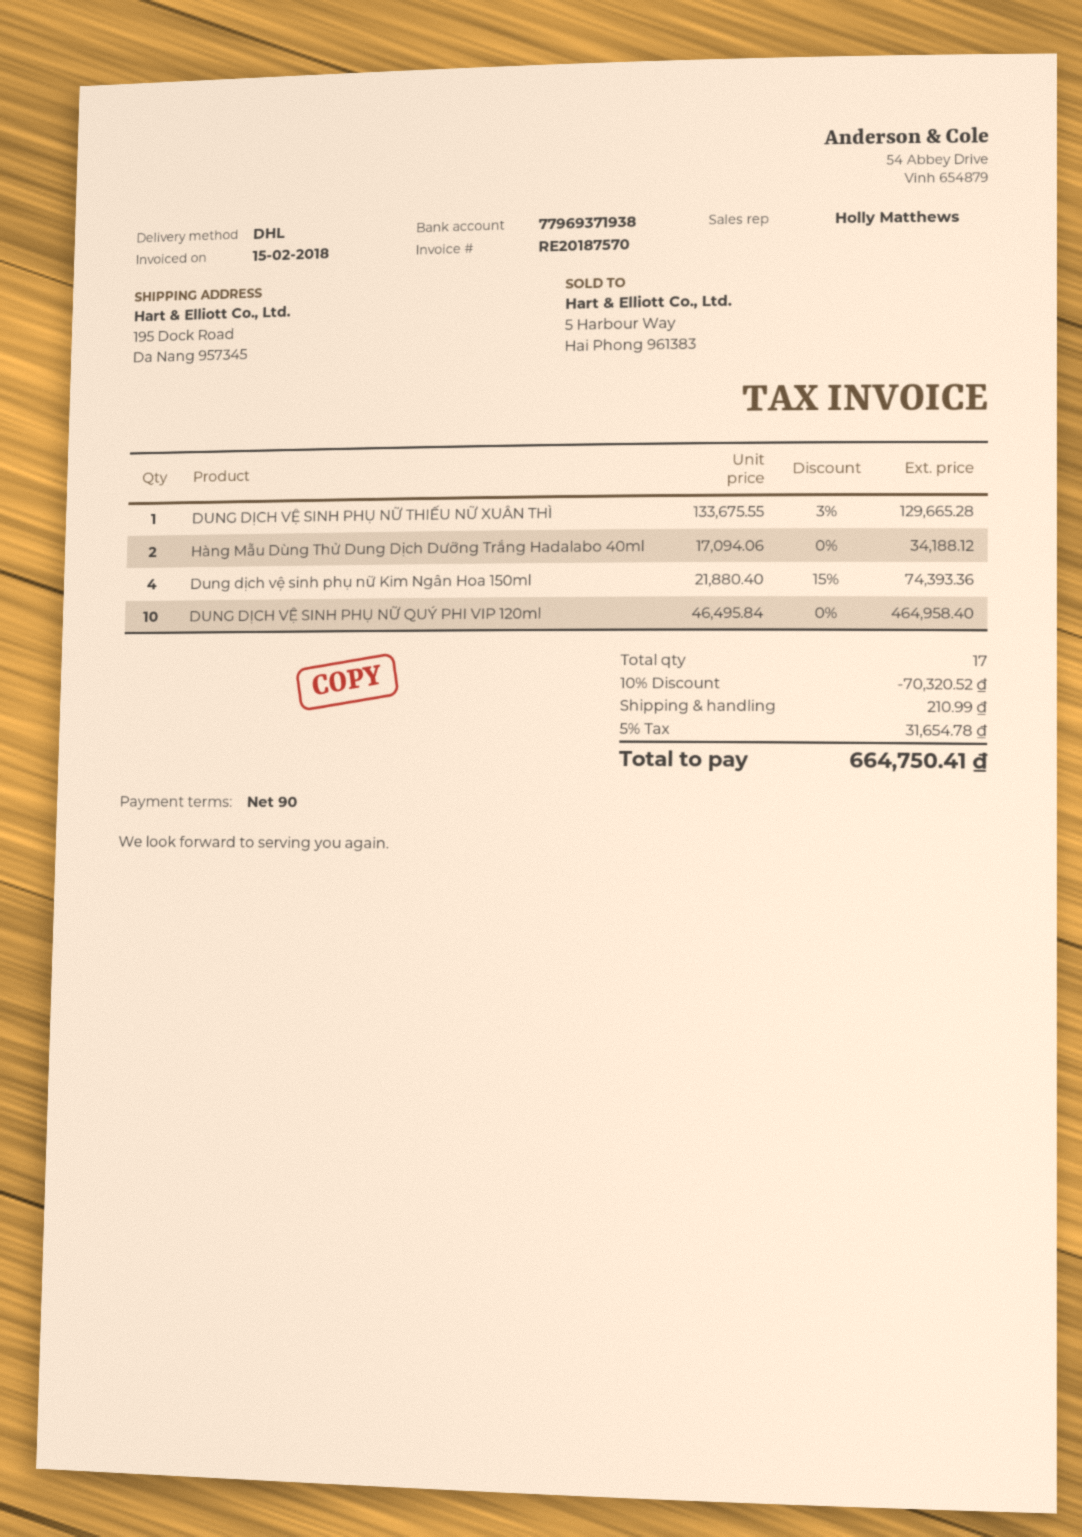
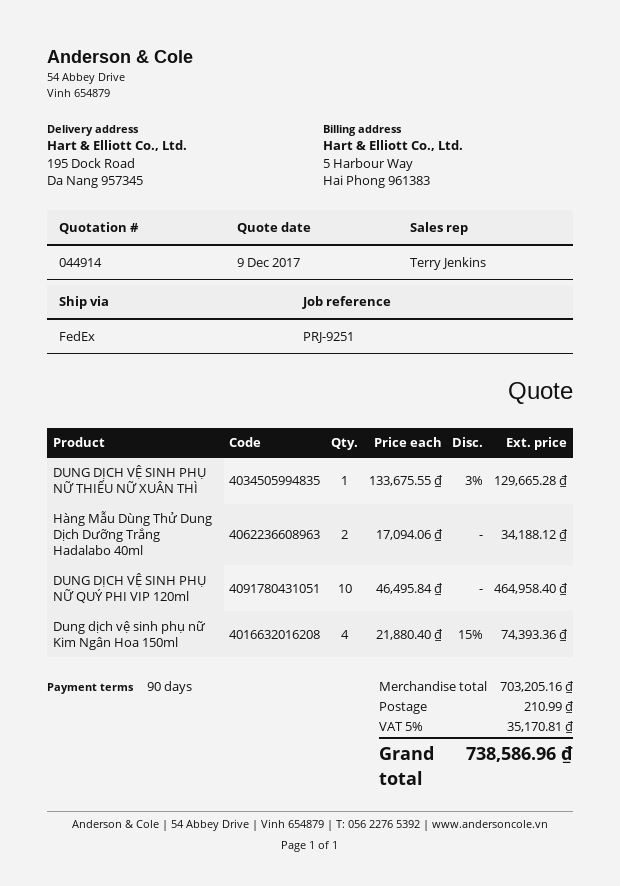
sales rep: Holly Matthews -> Terry Jenkins
shipping method: DHL -> FedEx
discount: 10% = 70320.52 -> none
tax: 5% = 31654.78 -> 5% = 35170.81
total: 664750.41 -> 738586.96

